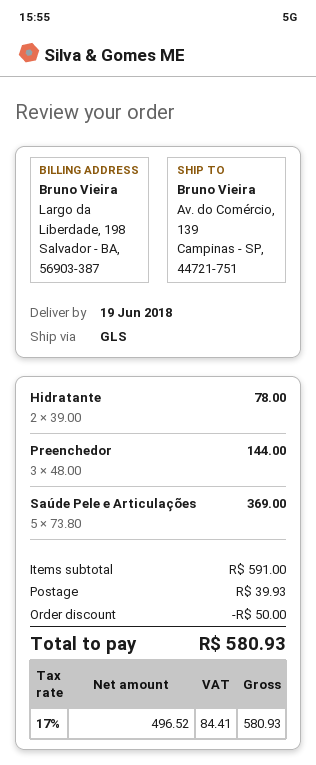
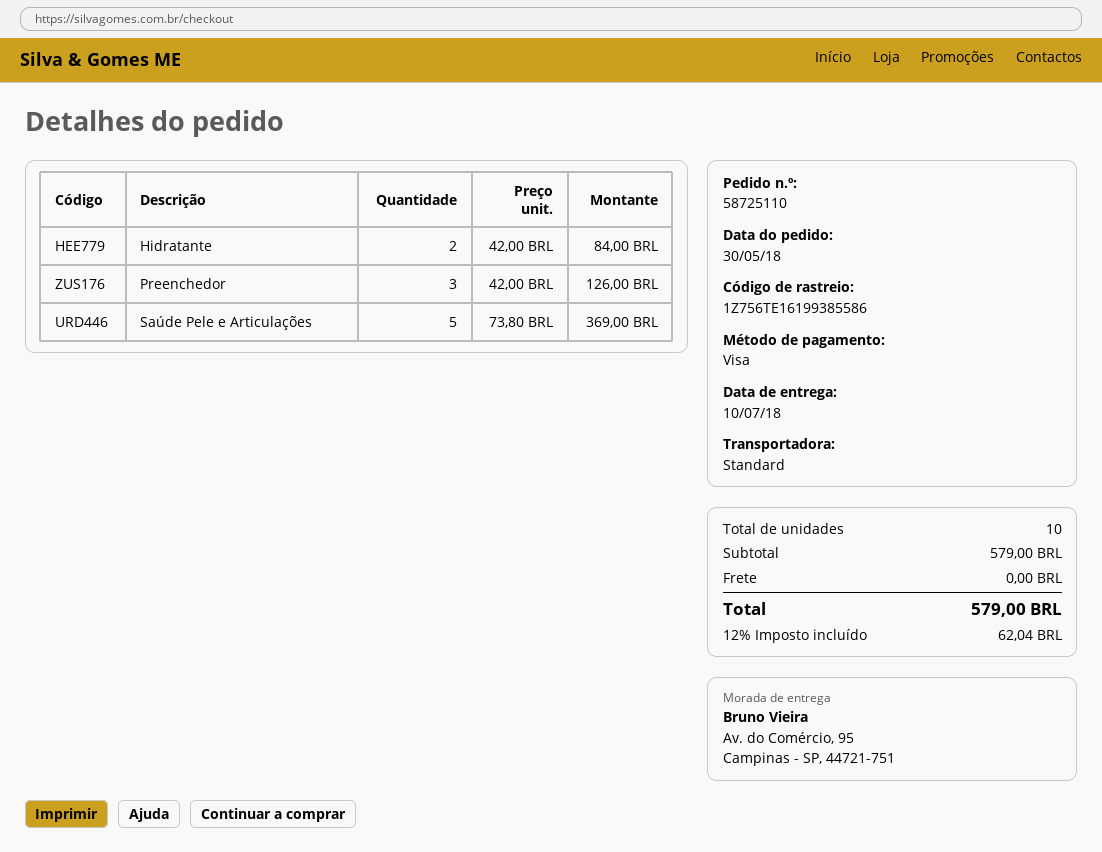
delivery date: 2018-06-19 -> 2018-07-10
shipping method: GLS -> standard
ship to: Av. do Comércio, 139, Campinas - SP, 44721-751 -> Av. do Comércio, 95, Campinas - SP, 44721-751
Hidratante: 2 x 39.00 = 78.00 -> 2 x 42.00 = 84.00
Preenchedor: 3 x 48.00 = 144.00 -> 3 x 42.00 = 126.00
subtotal: 591.00 -> 579.00
discount: 50.00 -> none
shipping: 39.93 -> 0.00
tax: 17% = 84.41 -> 12% = 62.04
total: 580.93 -> 579.00

